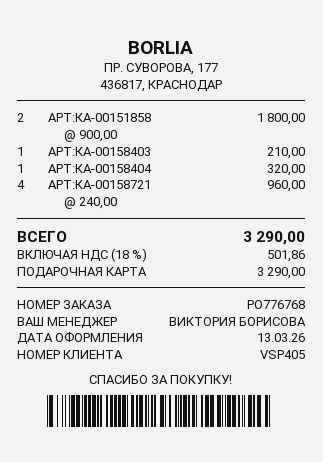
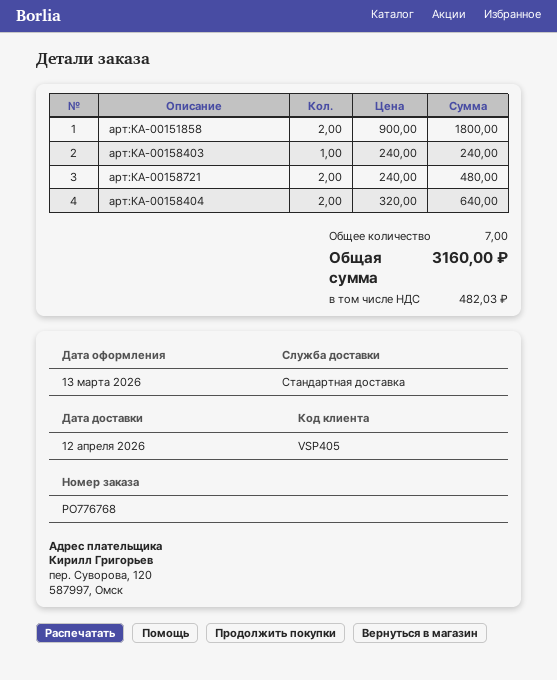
АРТ:КА-00158403: 1 x 210.00 = 210.00 -> 1 x 240.00 = 240.00
АРТ:КА-00158404: 1 x 320.00 = 320.00 -> 2 x 320.00 = 640.00
АРТ:КА-00158721: 4 x 240.00 = 960.00 -> 2 x 240.00 = 480.00
tax: 501.86 -> 482.03
total: 3290.00 -> 3160.00

